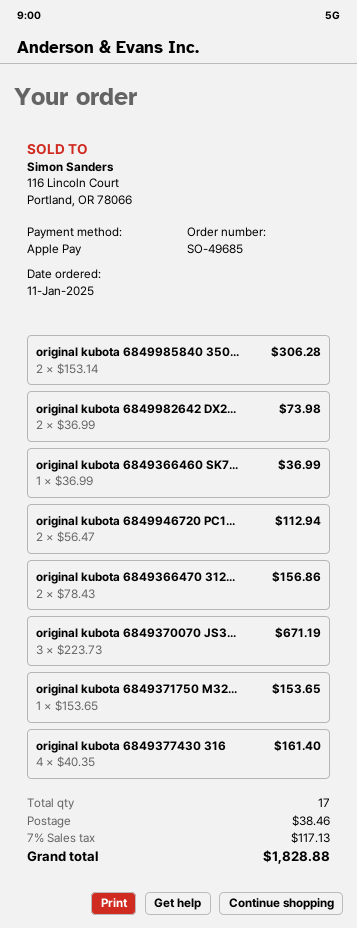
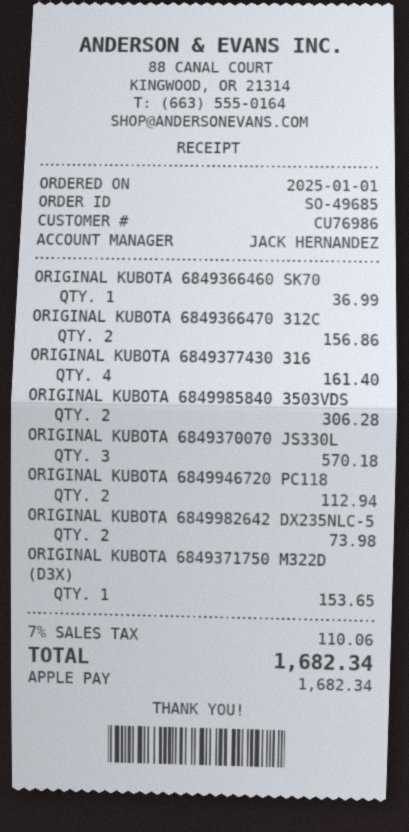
order date: 2025-01-11 -> 2025-01-01
original kubota 6849370070 JS3...: 3 for 671.19 -> 3 for 570.18
shipping: 38.46 -> none
tax: 7% = 117.13 -> 7% = 110.06
total: 1828.88 -> 1682.34

